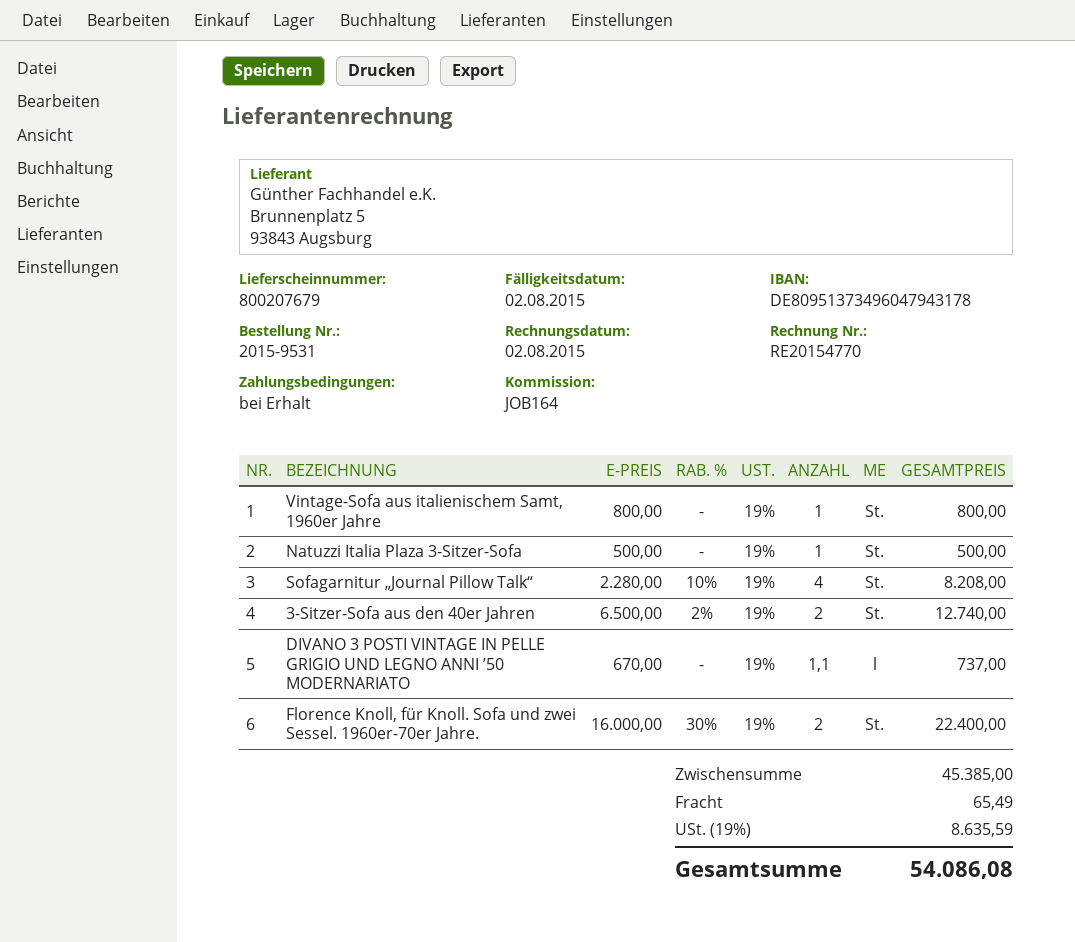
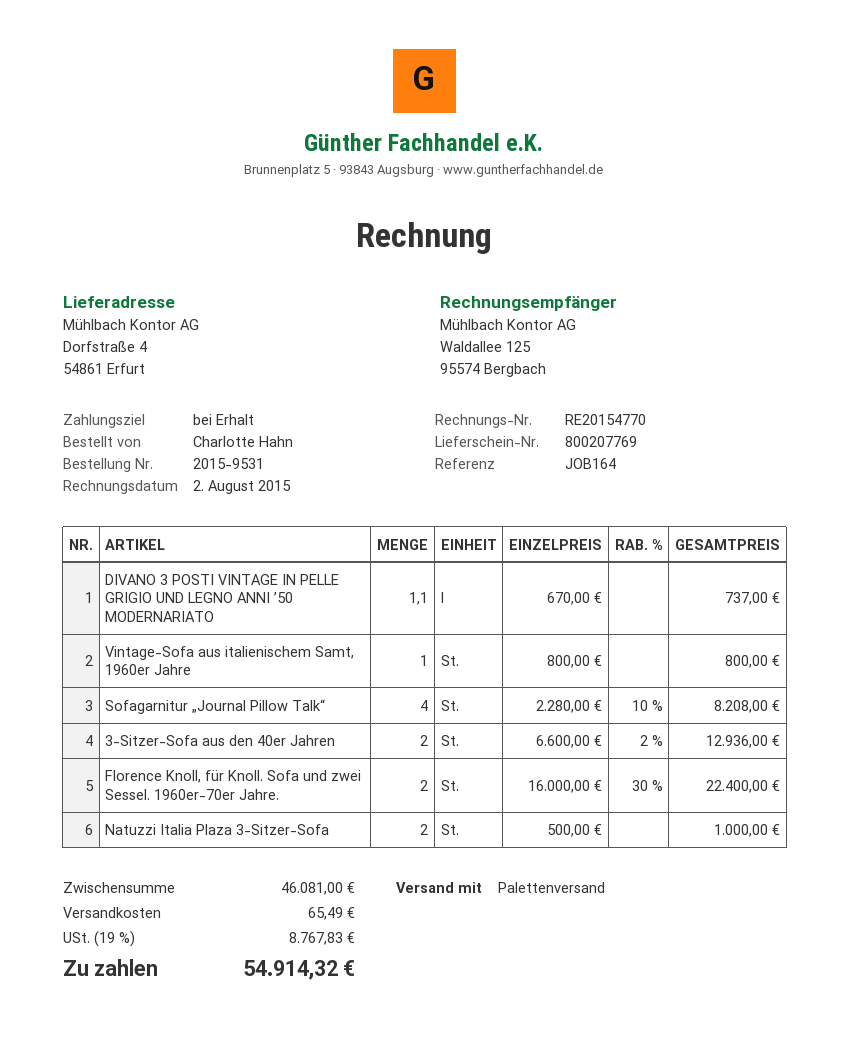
delivery note number: 800207679 -> 800207769
Natuzzi Italia Plaza 3-Sitzer-Sofa: 1 x 500.00 = 500.00 -> 2 x 500.00 = 1000.00
3-Sitzer-Sofa aus den 40er Jahren: 2 x 6500.00 - 2% = 12740.00 -> 2 x 6600.00 - 2% = 12936.00
subtotal: 45385.00 -> 46081.00
tax: 19% = 8635.59 -> 19% = 8767.83
total: 54086.08 -> 54914.32

